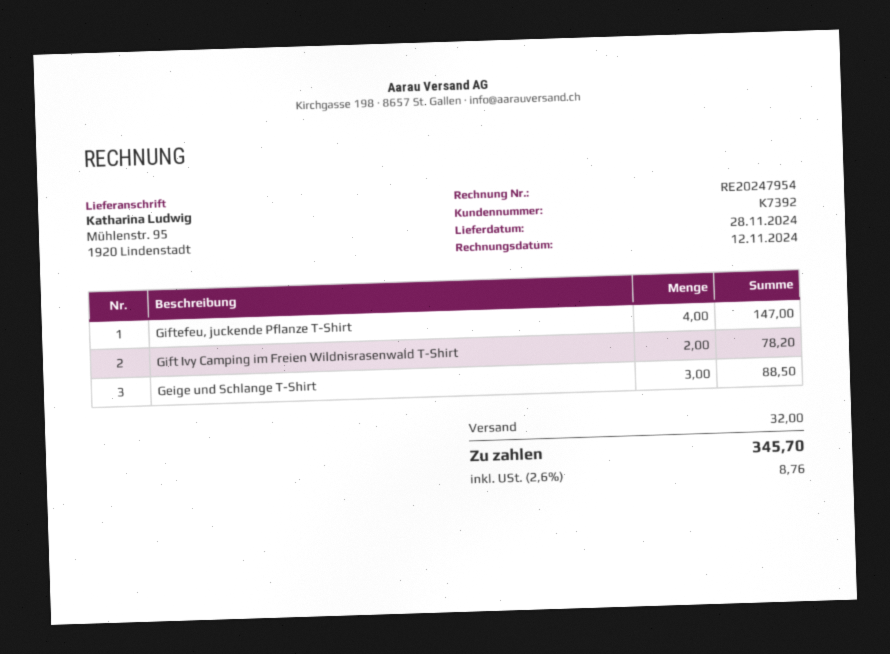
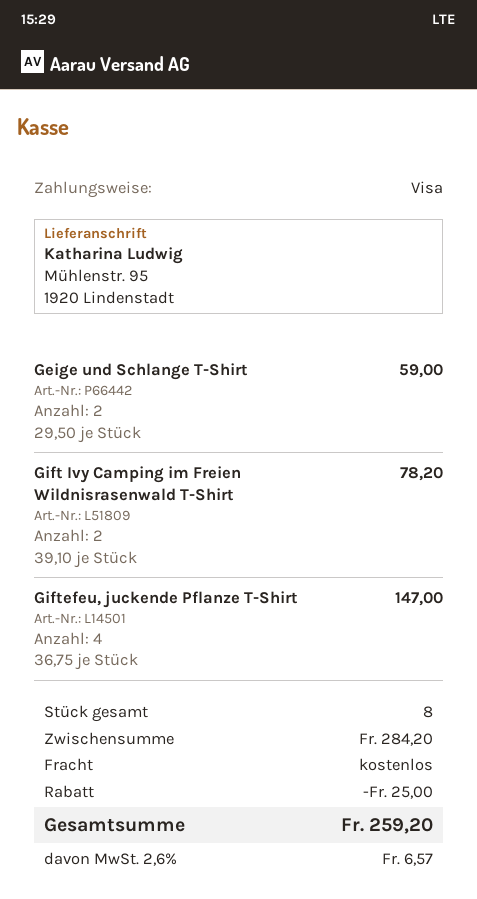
Geige und Schlange T-Shirt: 3 for 88.50 -> 2 for 59.00
discount: none -> 25.00
shipping: 32.00 -> 0.00
tax: 2.6% = 8.76 -> 2.6% = 6.57
total: 345.70 -> 259.20

